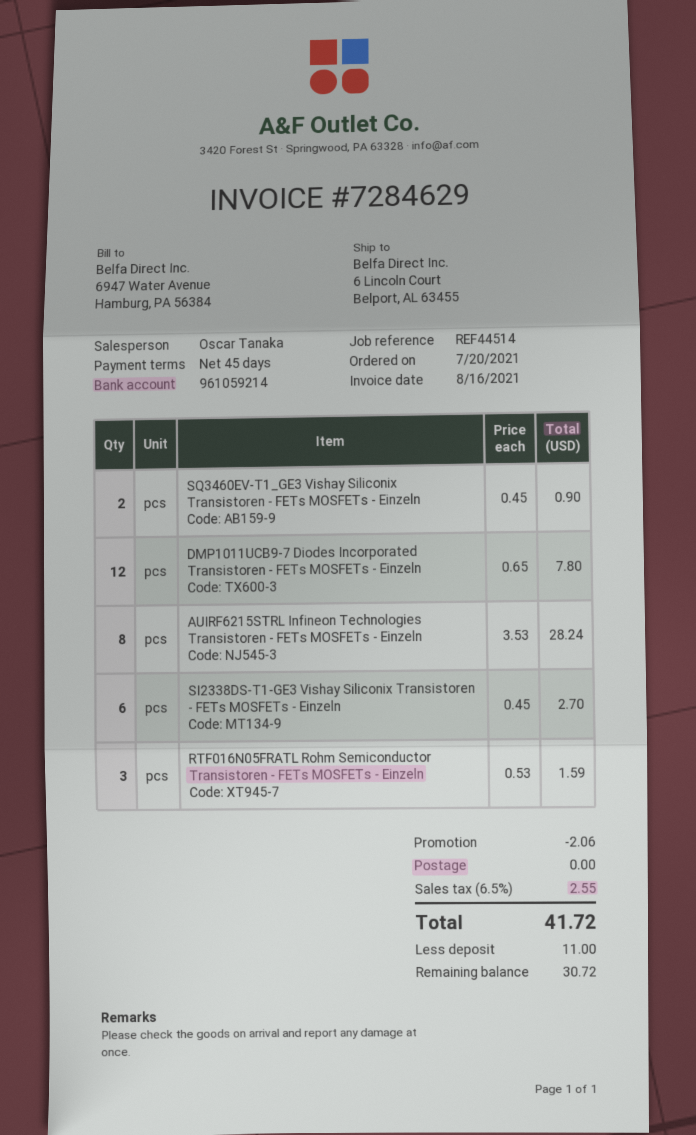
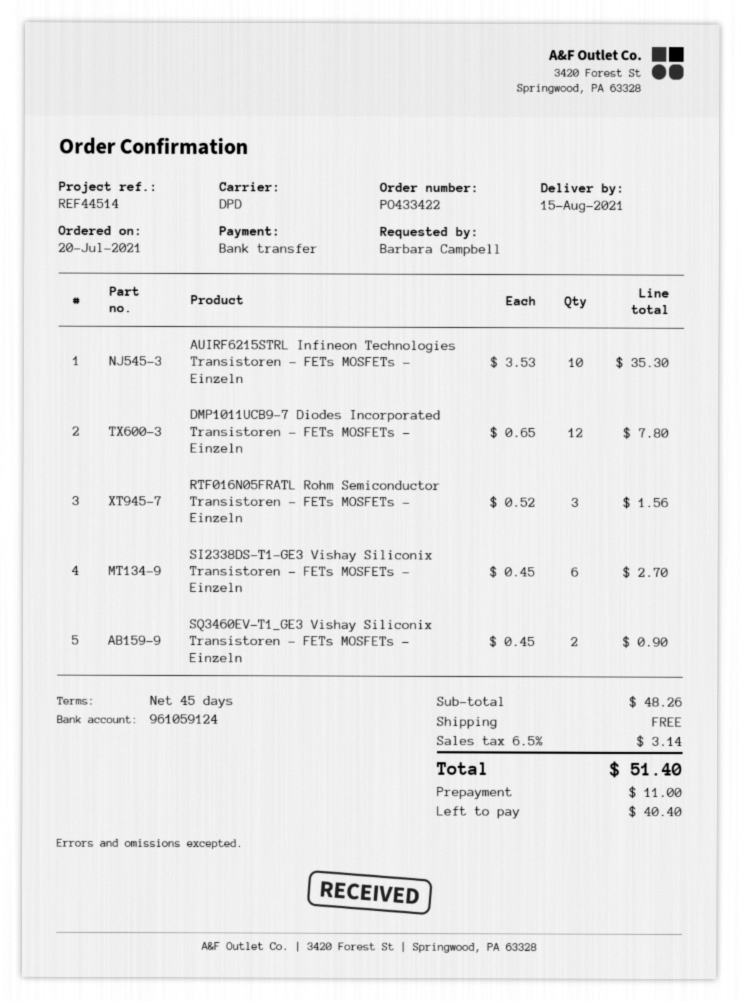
bank account: 961059214 -> 961059124
AUIRF6215STRL Infineon Technologies Transistoren - FETs MOSFETs - Einzeln: 8 x 3.53 = 28.24 -> 10 x 3.53 = 35.30
RTF016N05FRATL Rohm Semiconductor Transistoren - FETs MOSFETs - Einzeln: 3 x 0.53 = 1.59 -> 3 x 0.52 = 1.56
discount: 2.06 -> none
tax: 6.5% = 2.55 -> 6.5% = 3.14
total: 41.72 -> 51.40
balance: 30.72 -> 40.40

